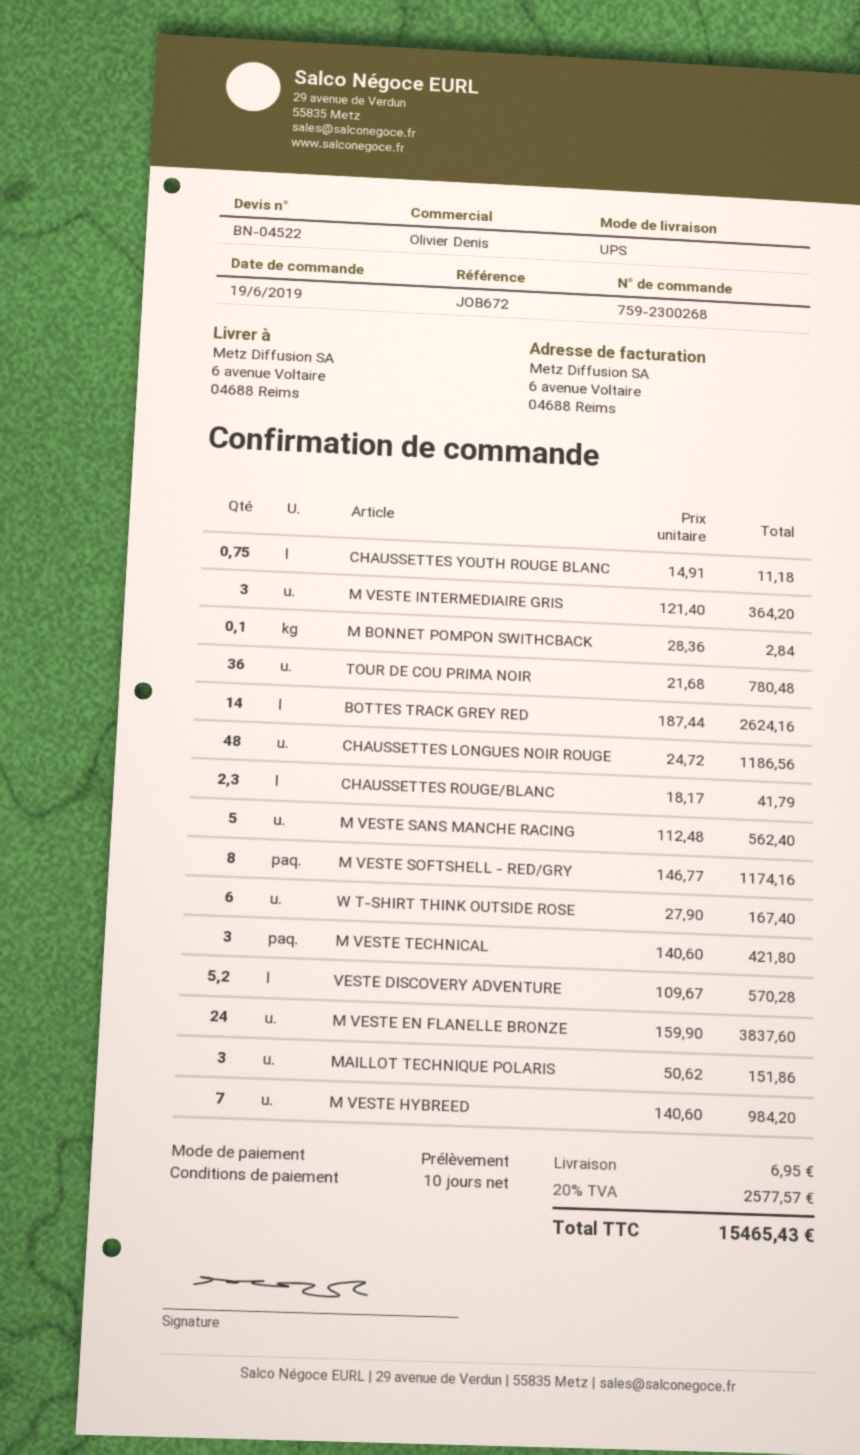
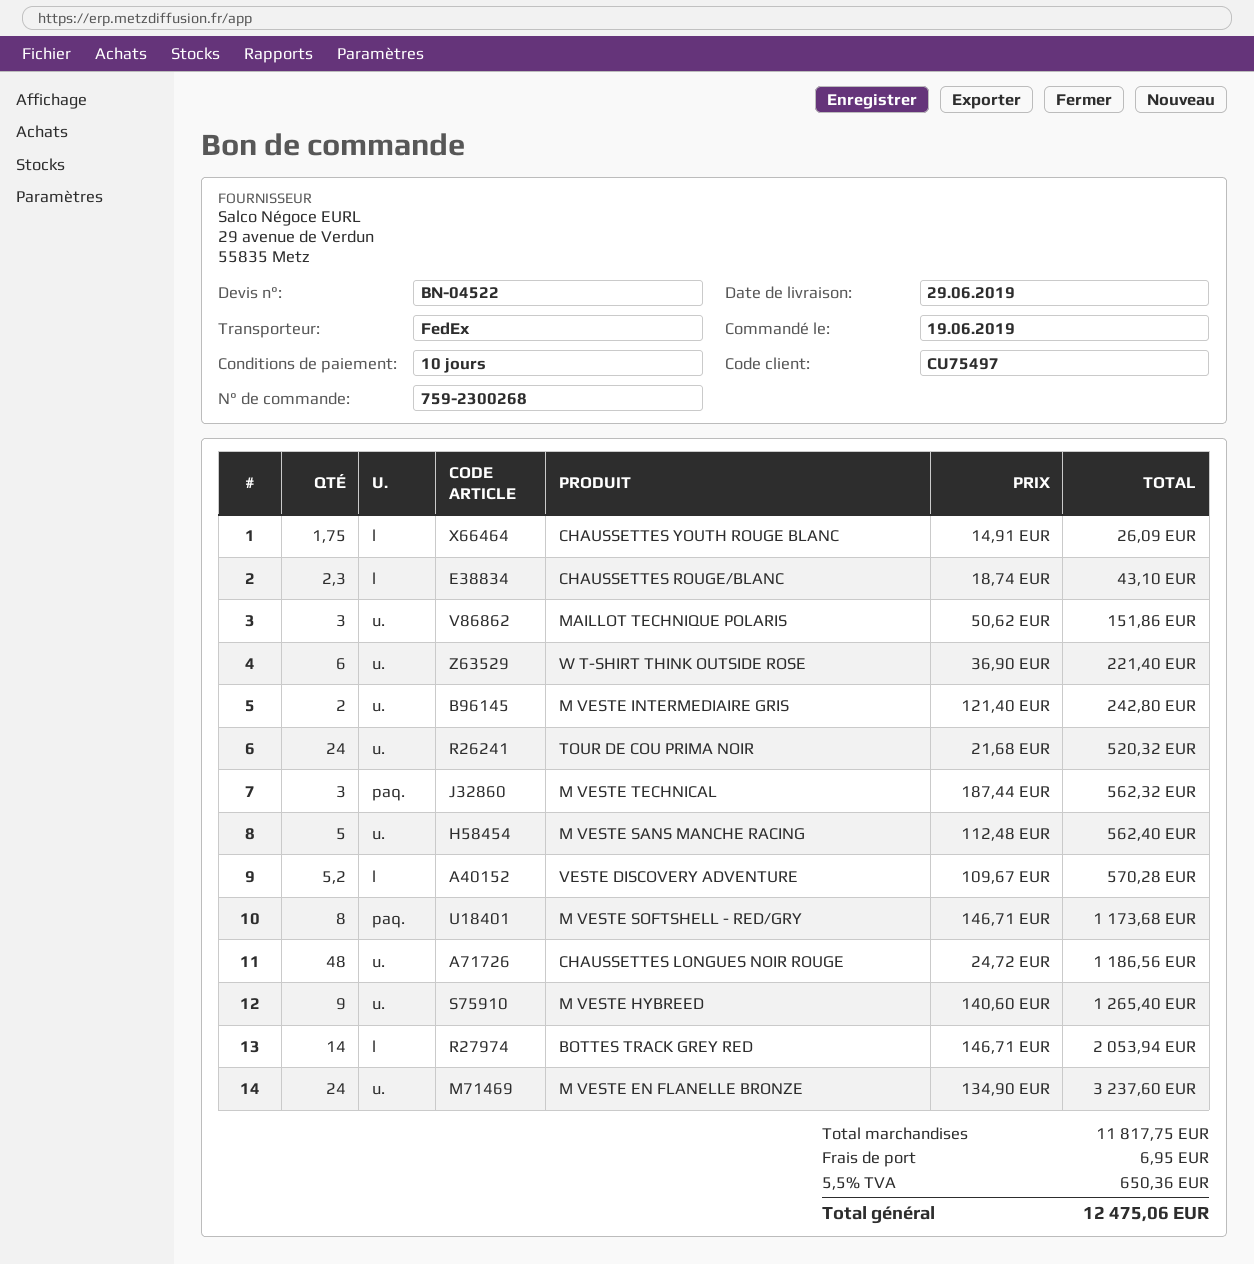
shipping method: UPS -> FedEx
CHAUSSETTES YOUTH ROUGE BLANC: 0.75 x 14.91 = 11.18 -> 1.75 x 14.91 = 26.09
M VESTE INTERMEDIAIRE GRIS: 3 x 121.40 = 364.20 -> 2 x 121.40 = 242.80
M BONNET POMPON SWITHCBACK: 0.1 x 28.36 = 2.84 -> none
TOUR DE COU PRIMA NOIR: 36 x 21.68 = 780.48 -> 24 x 21.68 = 520.32
BOTTES TRACK GREY RED: 14 x 187.44 = 2624.16 -> 14 x 146.71 = 2053.94
CHAUSSETTES ROUGE/BLANC: 2.3 x 18.17 = 41.79 -> 2.3 x 18.74 = 43.10
M VESTE SOFTSHELL - RED/GRY: 8 x 146.77 = 1174.16 -> 8 x 146.71 = 1173.68
W T-SHIRT THINK OUTSIDE ROSE: 6 x 27.90 = 167.40 -> 6 x 36.90 = 221.40
M VESTE TECHNICAL: 3 x 140.60 = 421.80 -> 3 x 187.44 = 562.32
M VESTE EN FLANELLE BRONZE: 24 x 159.90 = 3837.60 -> 24 x 134.90 = 3237.60
M VESTE HYBREED: 7 x 140.60 = 984.20 -> 9 x 140.60 = 1265.40
tax: 20% = 2577.57 -> 5.5% = 650.36
total: 15465.43 -> 12475.06

